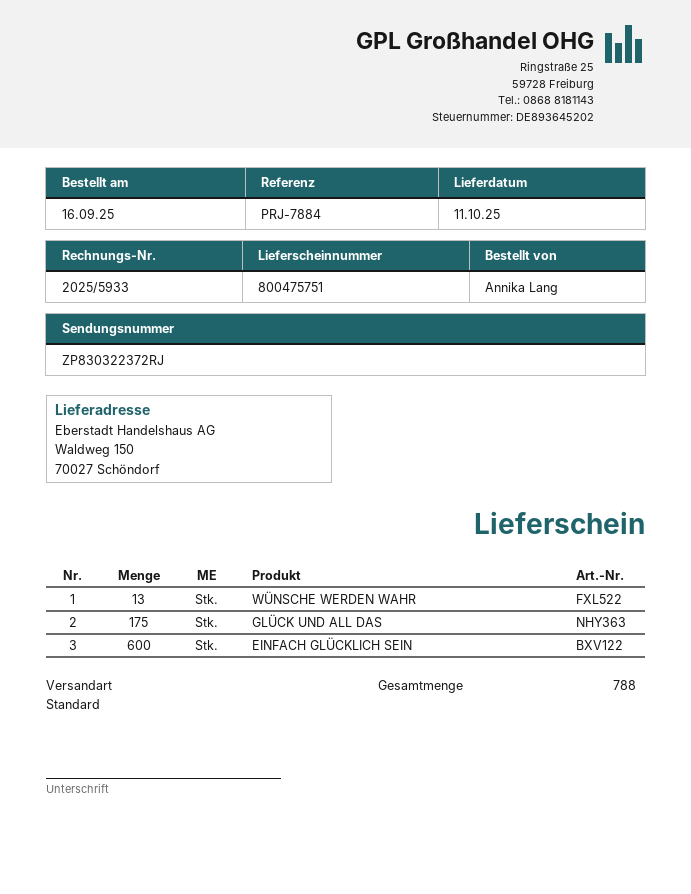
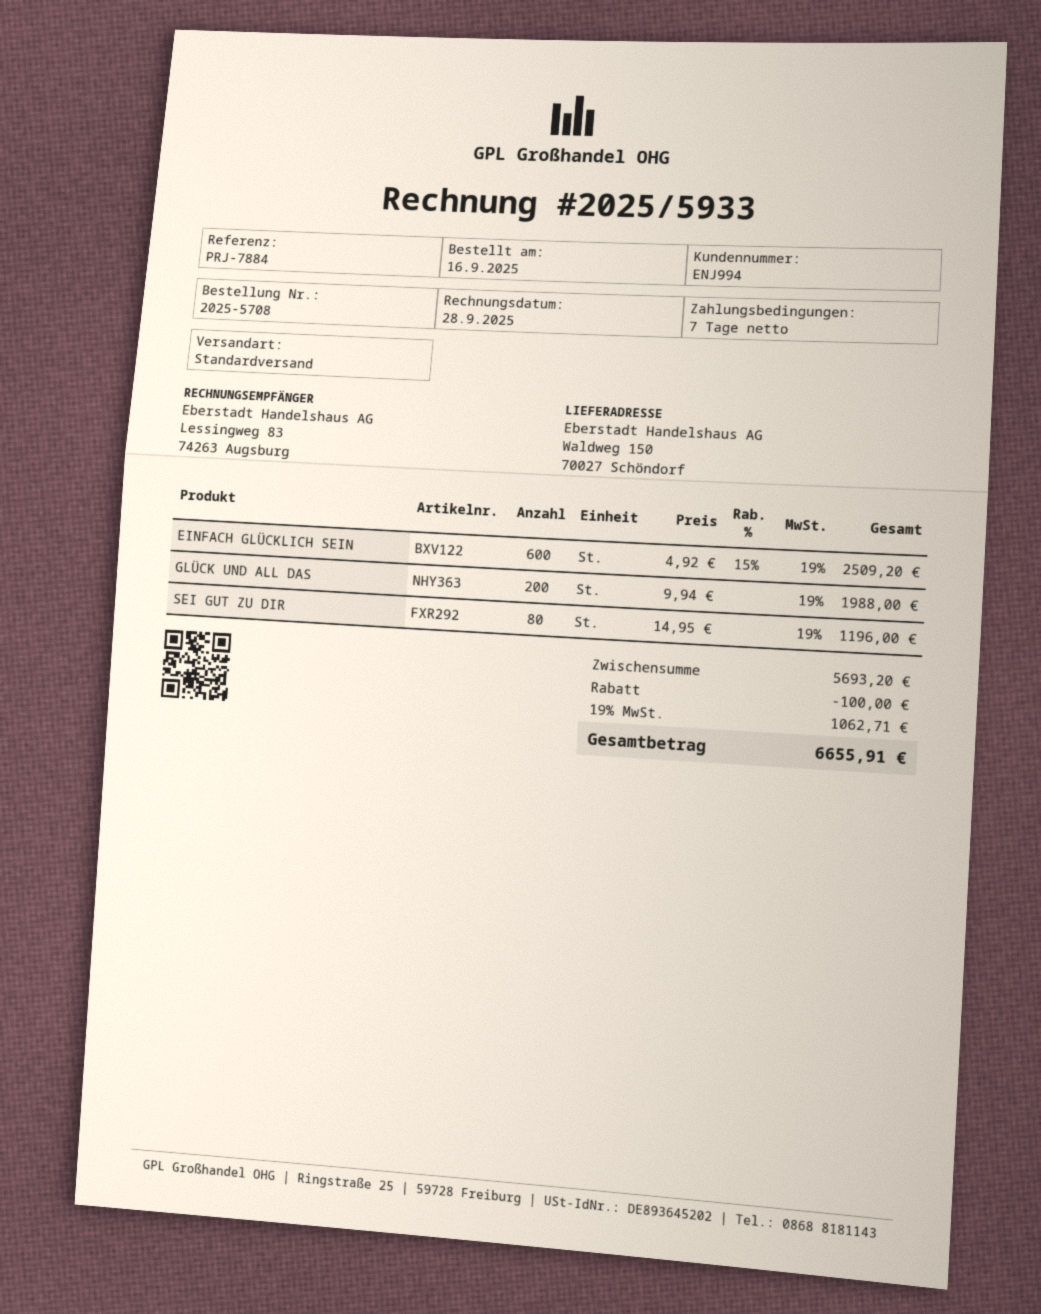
WÜNSCHE WERDEN WAHR: 13 -> none
GLÜCK UND ALL DAS: 175 -> 200
SEI GUT ZU DIR: none -> 80

